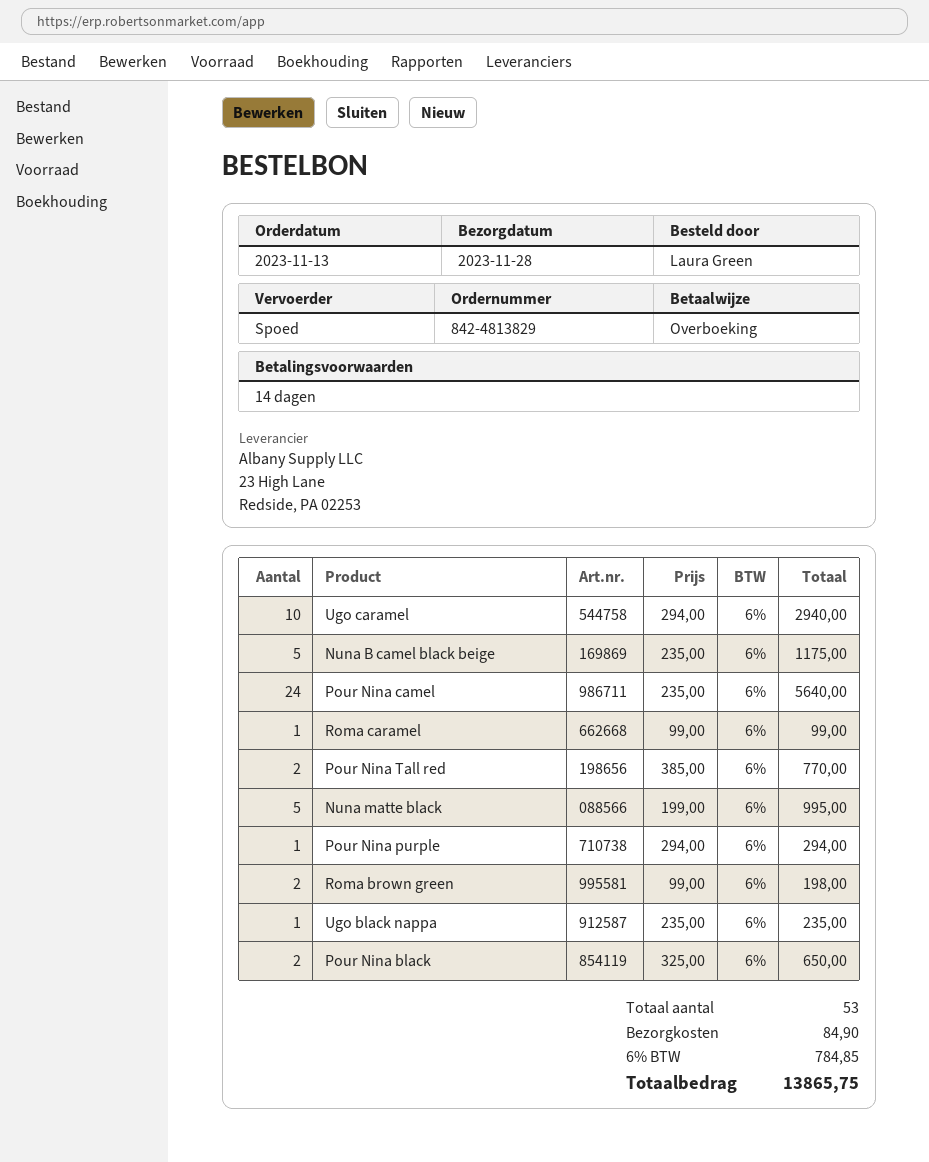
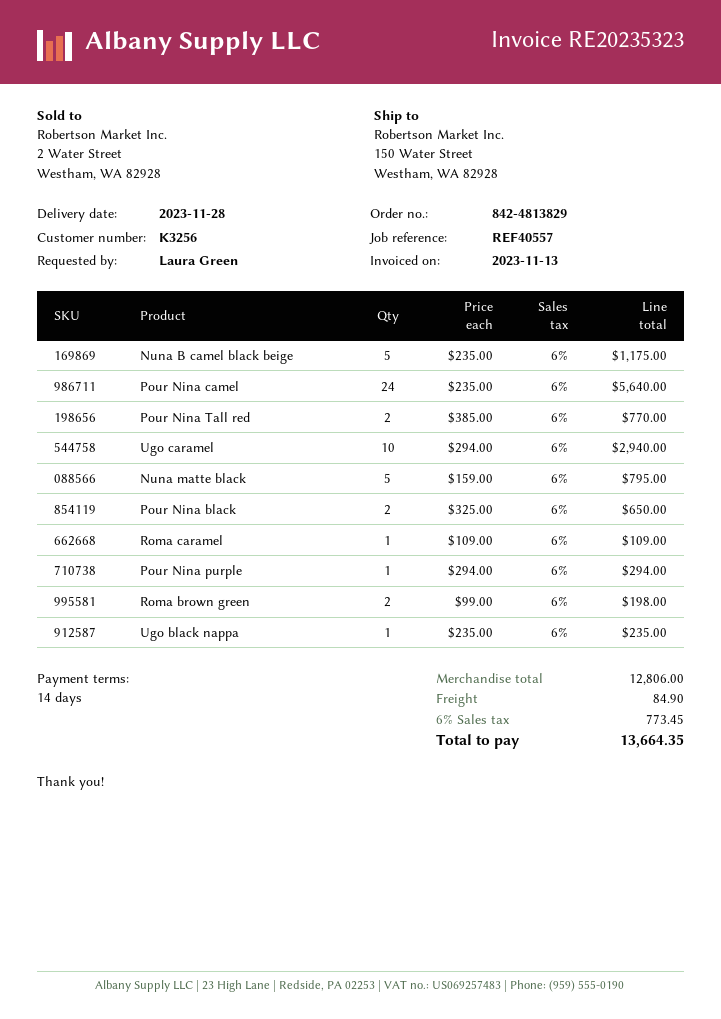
Roma caramel: 1 x 99.00 = 99.00 -> 1 x 109.00 = 109.00
Nuna matte black: 5 x 199.00 = 995.00 -> 5 x 159.00 = 795.00
tax: 6% = 784.85 -> 6% = 773.45
total: 13865.75 -> 13664.35

